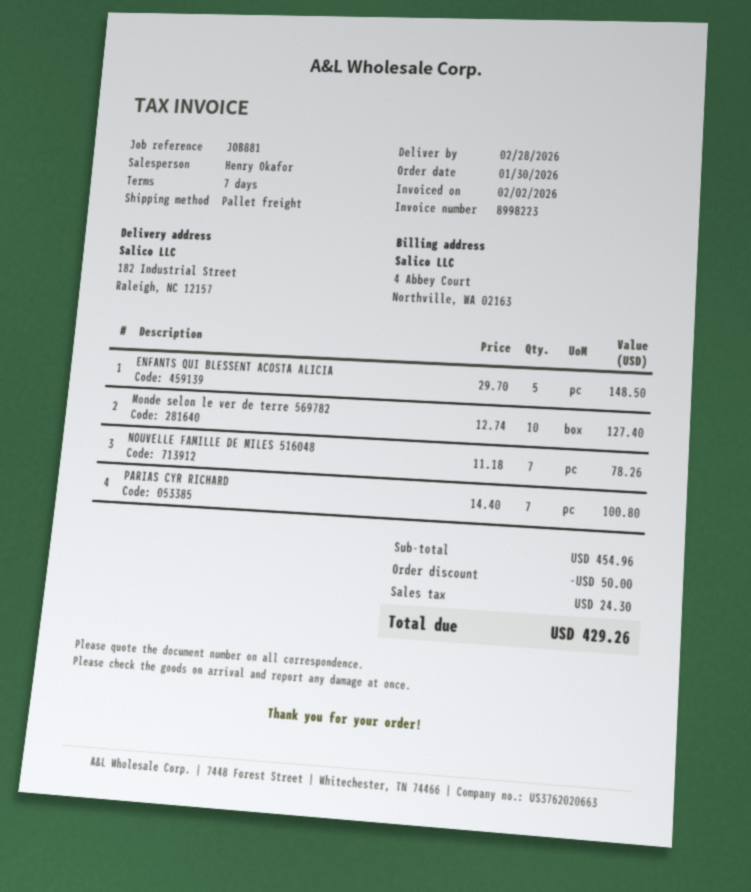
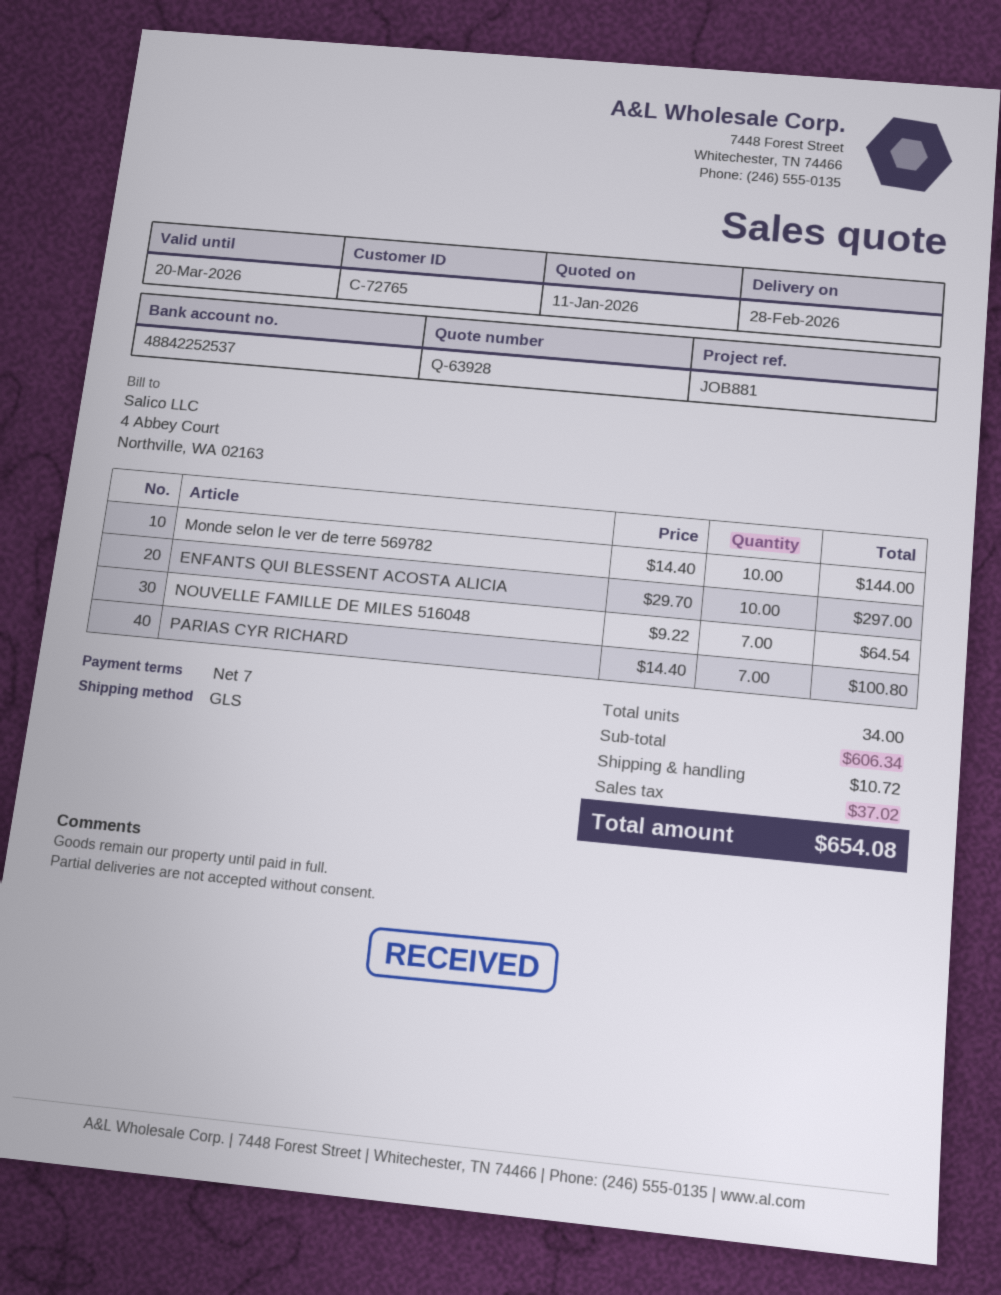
shipping method: pallet freight -> GLS
ENFANTS QUI BLESSENT ACOSTA ALICIA: 5 x 29.70 = 148.50 -> 10 x 29.70 = 297.00
Monde selon le ver de terre 569782: 10 x 12.74 = 127.40 -> 10 x 14.40 = 144.00
NOUVELLE FAMILLE DE MILES 516048: 7 x 11.18 = 78.26 -> 7 x 9.22 = 64.54
subtotal: 454.96 -> 606.34
discount: 50.00 -> none
shipping: none -> 10.72
tax: 24.30 -> 37.02
total: 429.26 -> 654.08

